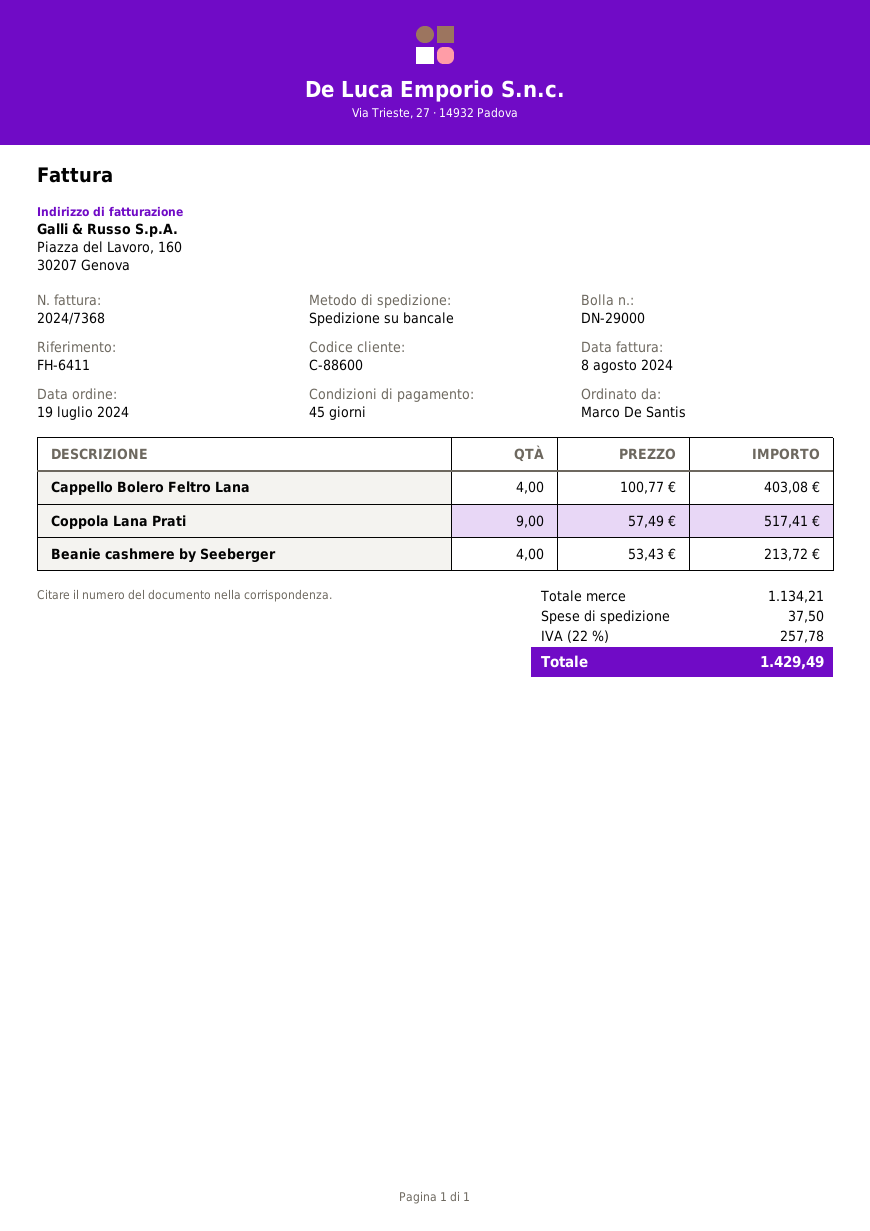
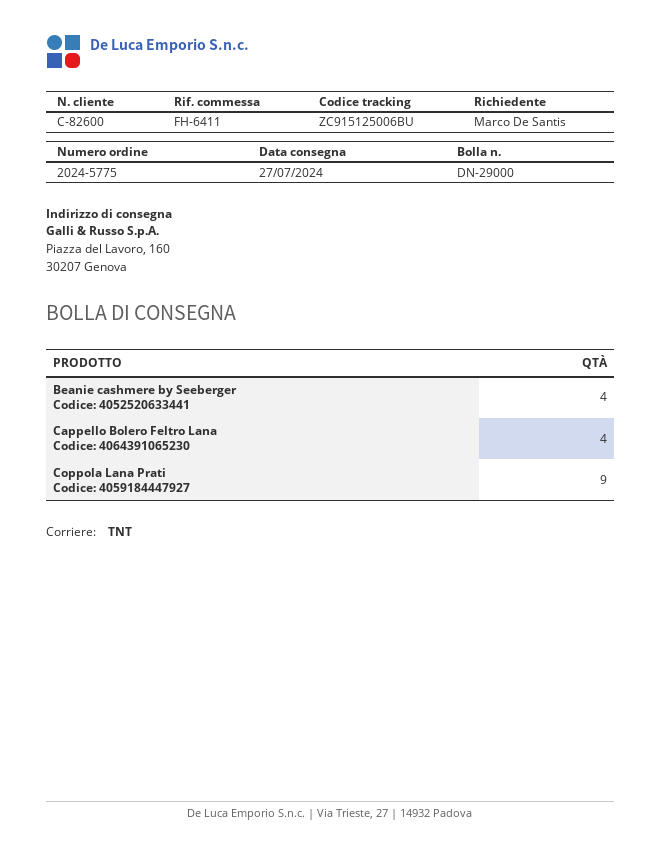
customer number: C-88600 -> C-82600
shipping method: pallet freight -> TNT

